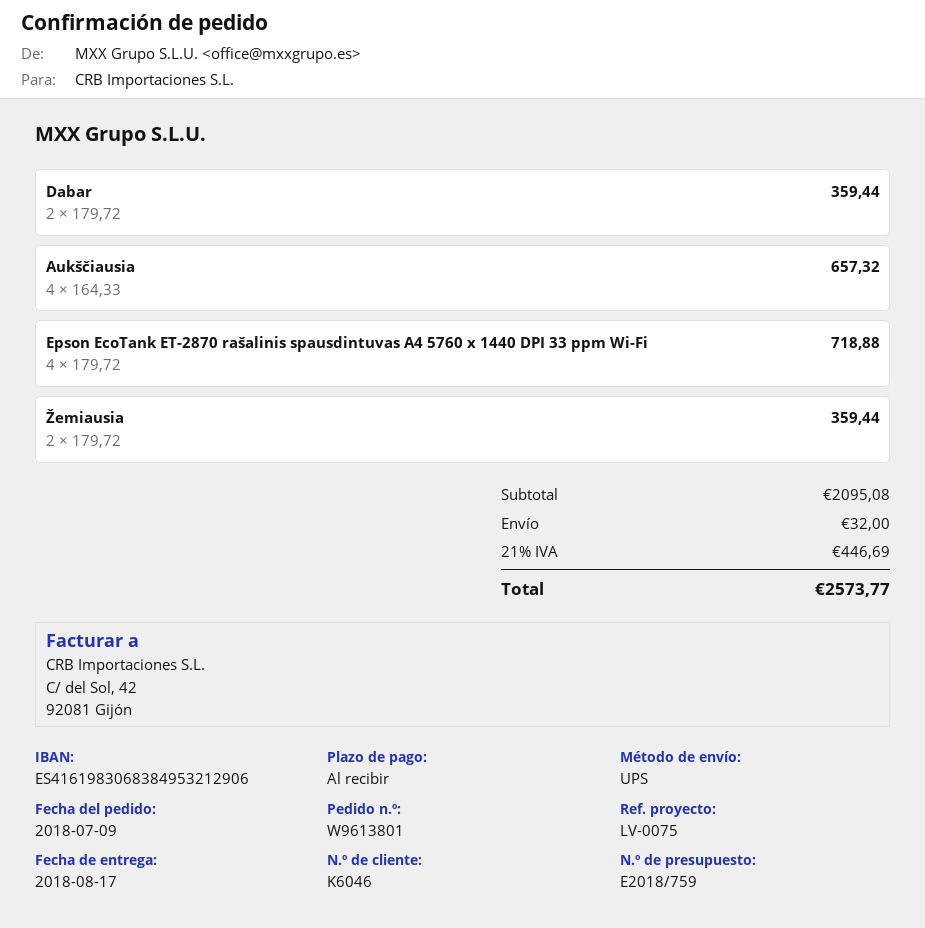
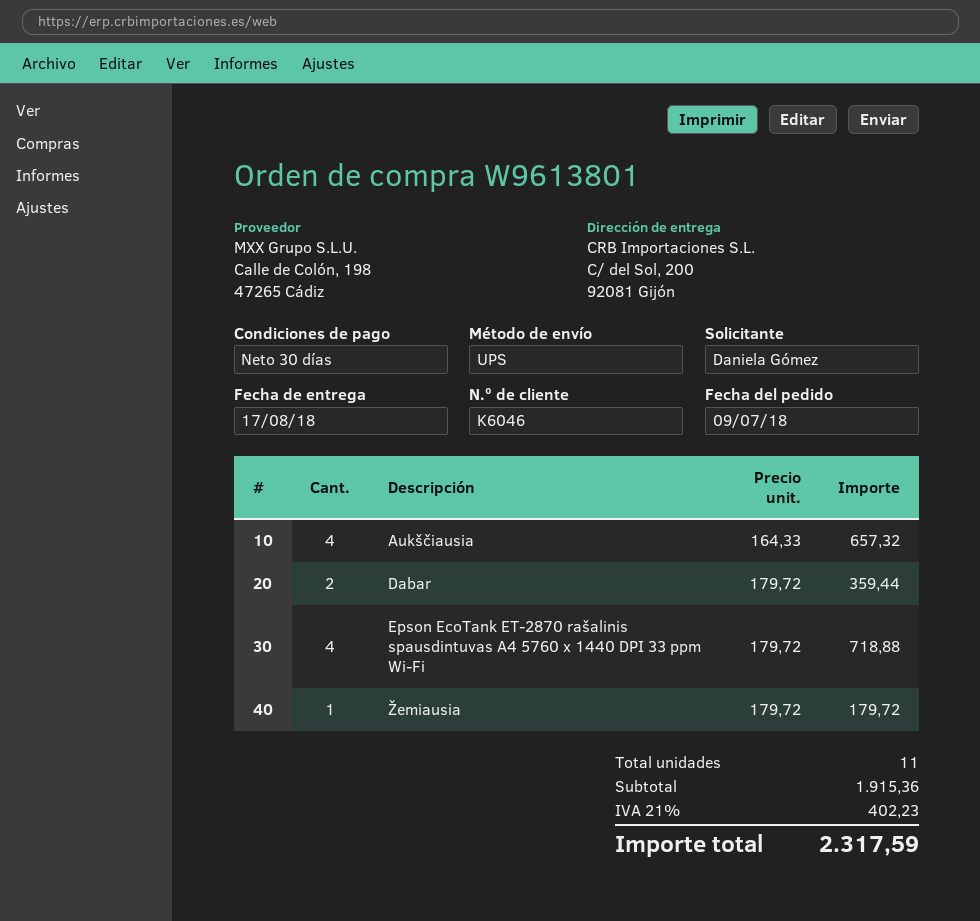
payment terms: on receipt -> 30 days
Žemiausia: 2 x 179.72 = 359.44 -> 1 x 179.72 = 179.72
subtotal: 2095.08 -> 1915.36
shipping: 32.00 -> none
tax: 21% = 446.69 -> 21% = 402.23
total: 2573.77 -> 2317.59

